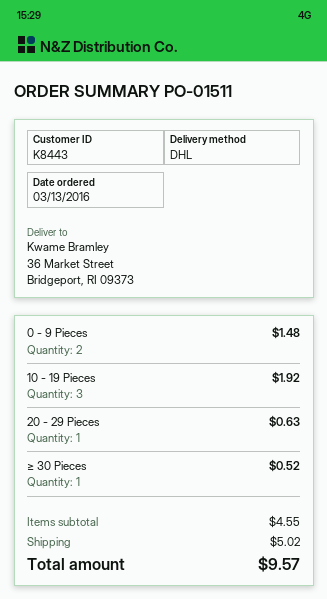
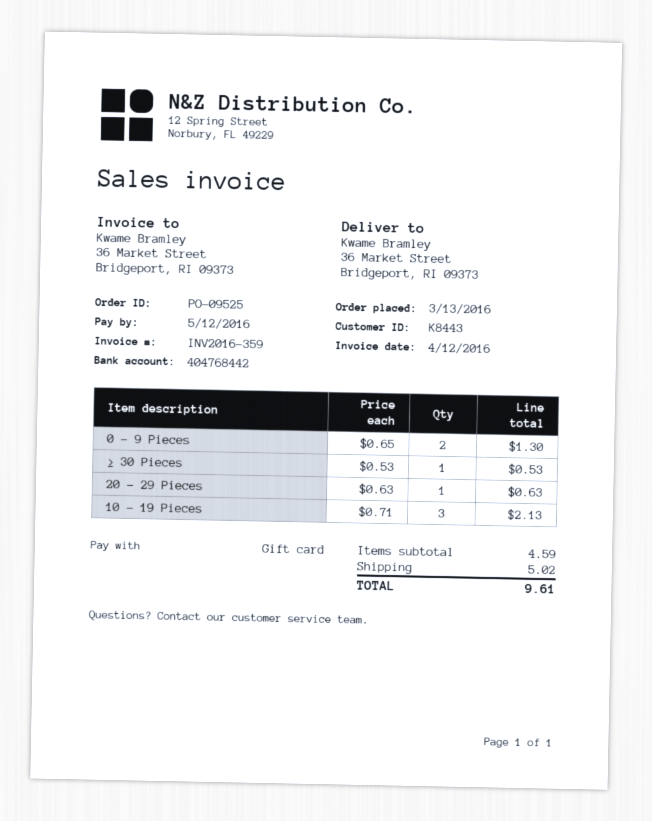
order number: PO-01511 -> PO-09525
0 - 9 Pieces: 2 for 1.48 -> 2 for 1.30
10 - 19 Pieces: 3 for 1.92 -> 3 for 2.13
≥ 30 Pieces: 1 for 0.52 -> 1 for 0.53
subtotal: 4.55 -> 4.59
total: 9.57 -> 9.61

